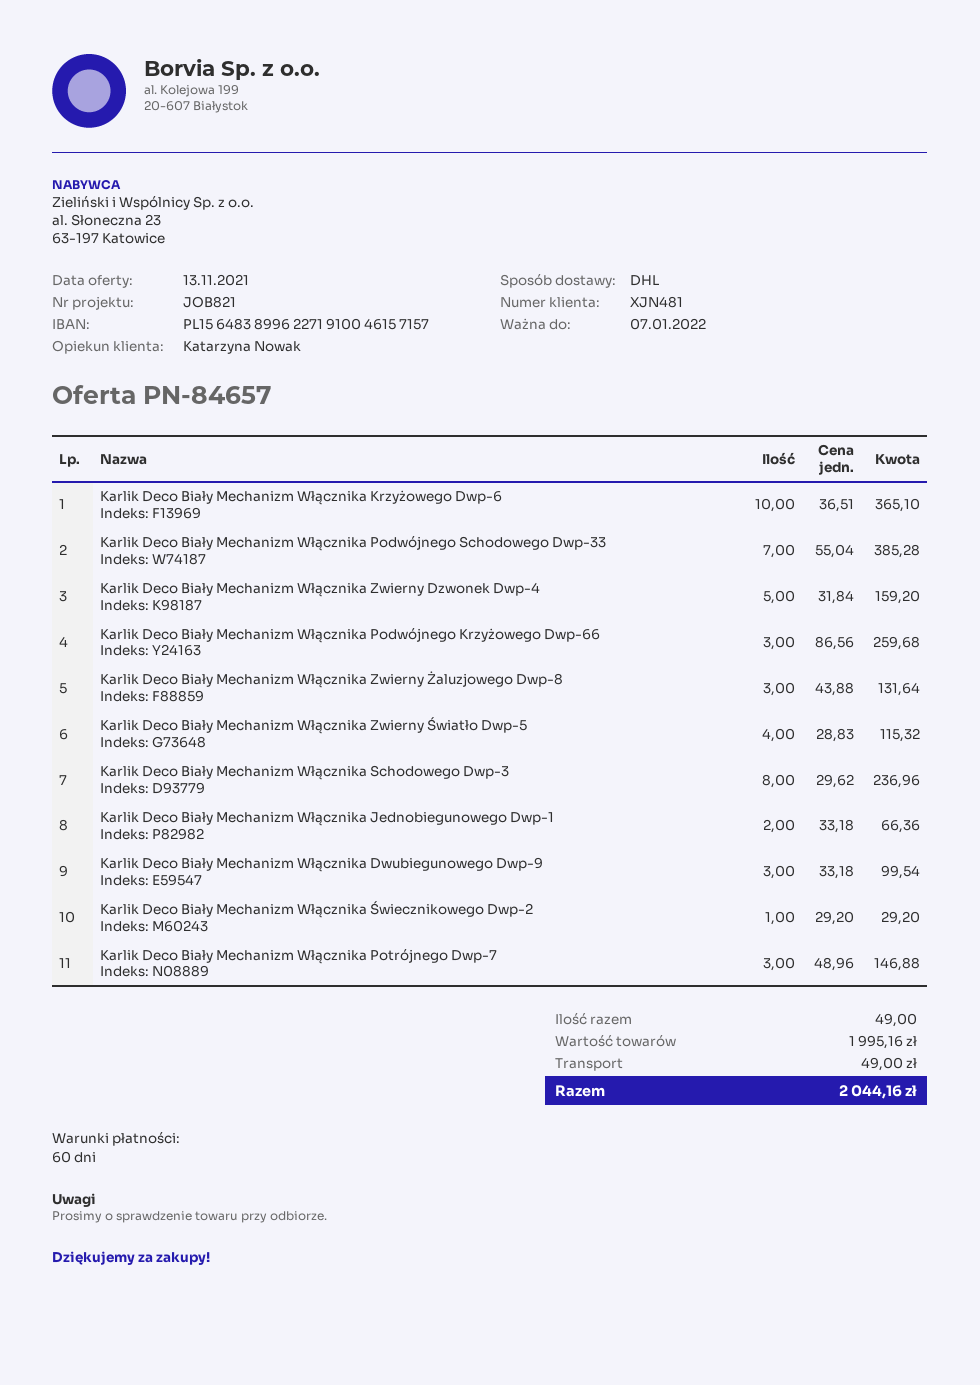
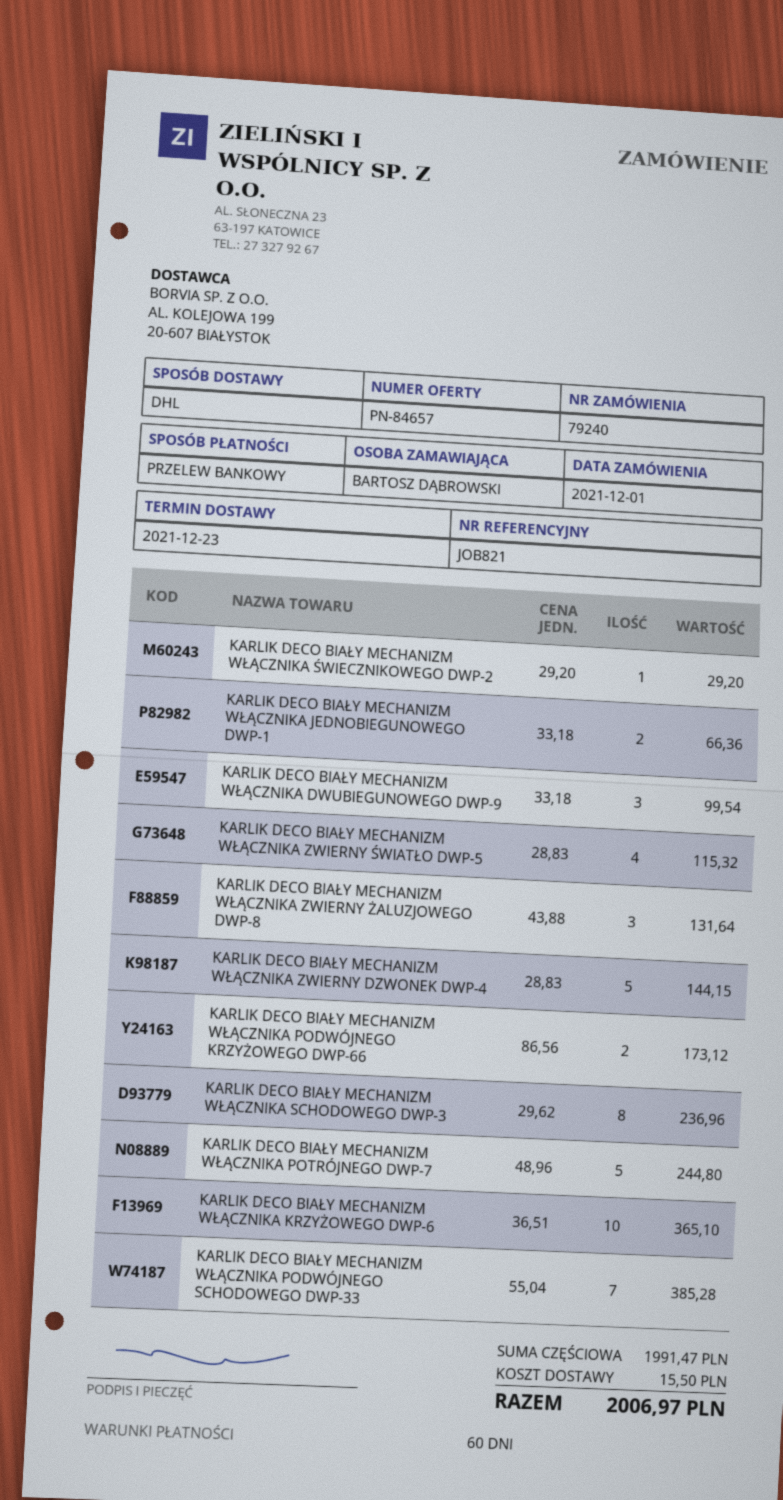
Karlik Deco Biały Mechanizm Włącznika Zwierny Dzwonek Dwp-4: 5 x 31.84 = 159.20 -> 5 x 28.83 = 144.15
Karlik Deco Biały Mechanizm Włącznika Podwójnego Krzyżowego Dwp-66: 3 x 86.56 = 259.68 -> 2 x 86.56 = 173.12
Karlik Deco Biały Mechanizm Włącznika Potrójnego Dwp-7: 3 x 48.96 = 146.88 -> 5 x 48.96 = 244.80
subtotal: 1995.16 -> 1991.47
shipping: 49.00 -> 15.50
total: 2044.16 -> 2006.97

